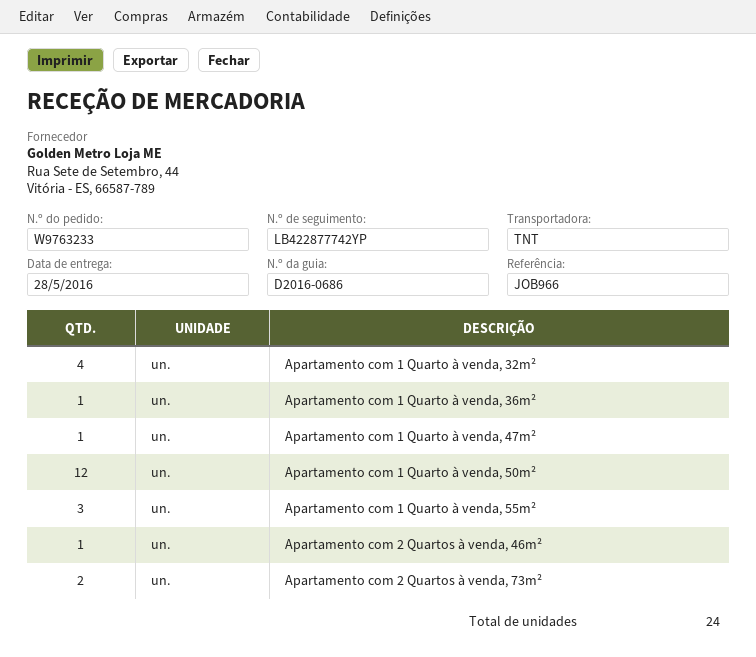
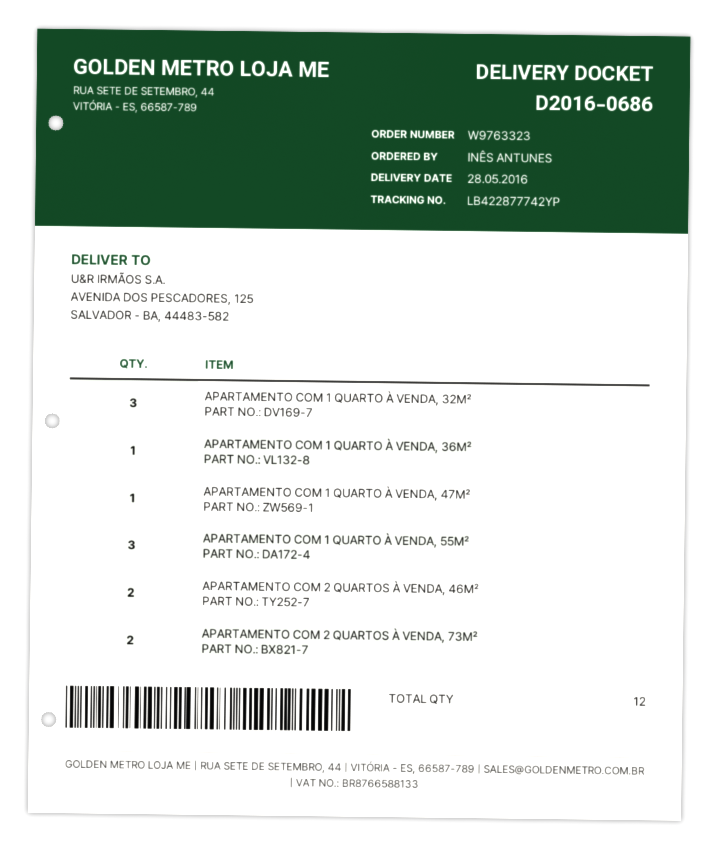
order number: W9763233 -> W9763323
Apartamento com 1 Quarto à venda, 32m²: 4 -> 3
Apartamento com 1 Quarto à venda, 50m²: 12 -> none
Apartamento com 2 Quartos à venda, 46m²: 1 -> 2
total quantity: 24 -> 12

